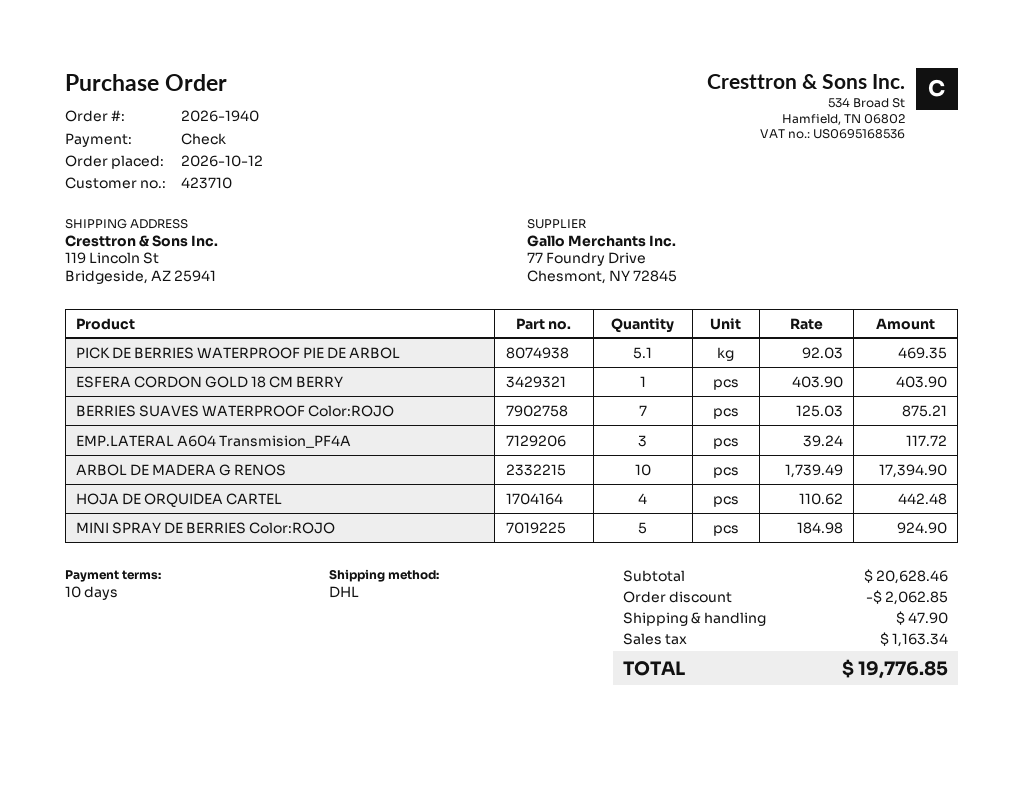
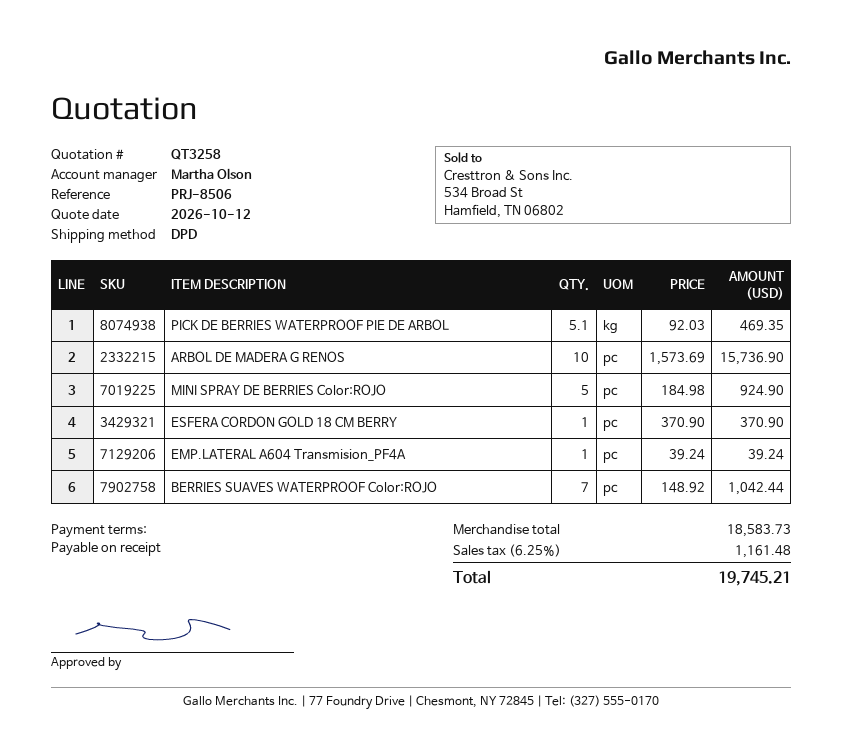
payment terms: 10 days -> on receipt
shipping method: DHL -> DPD
ESFERA CORDON GOLD 18 CM BERRY: 1 x 403.90 = 403.90 -> 1 x 370.90 = 370.90
BERRIES SUAVES WATERPROOF Color:ROJO: 7 x 125.03 = 875.21 -> 7 x 148.92 = 1042.44
EMP.LATERAL A604 Transmision_PF4A: 3 x 39.24 = 117.72 -> 1 x 39.24 = 39.24
ARBOL DE MADERA G RENOS: 10 x 1739.49 = 17394.90 -> 10 x 1573.69 = 15736.90
HOJA DE ORQUIDEA CARTEL: 4 x 110.62 = 442.48 -> none
subtotal: 20628.46 -> 18583.73
discount: 2062.85 -> none
shipping: 47.90 -> none
tax: 1163.34 -> 1161.48
total: 19776.85 -> 19745.21

